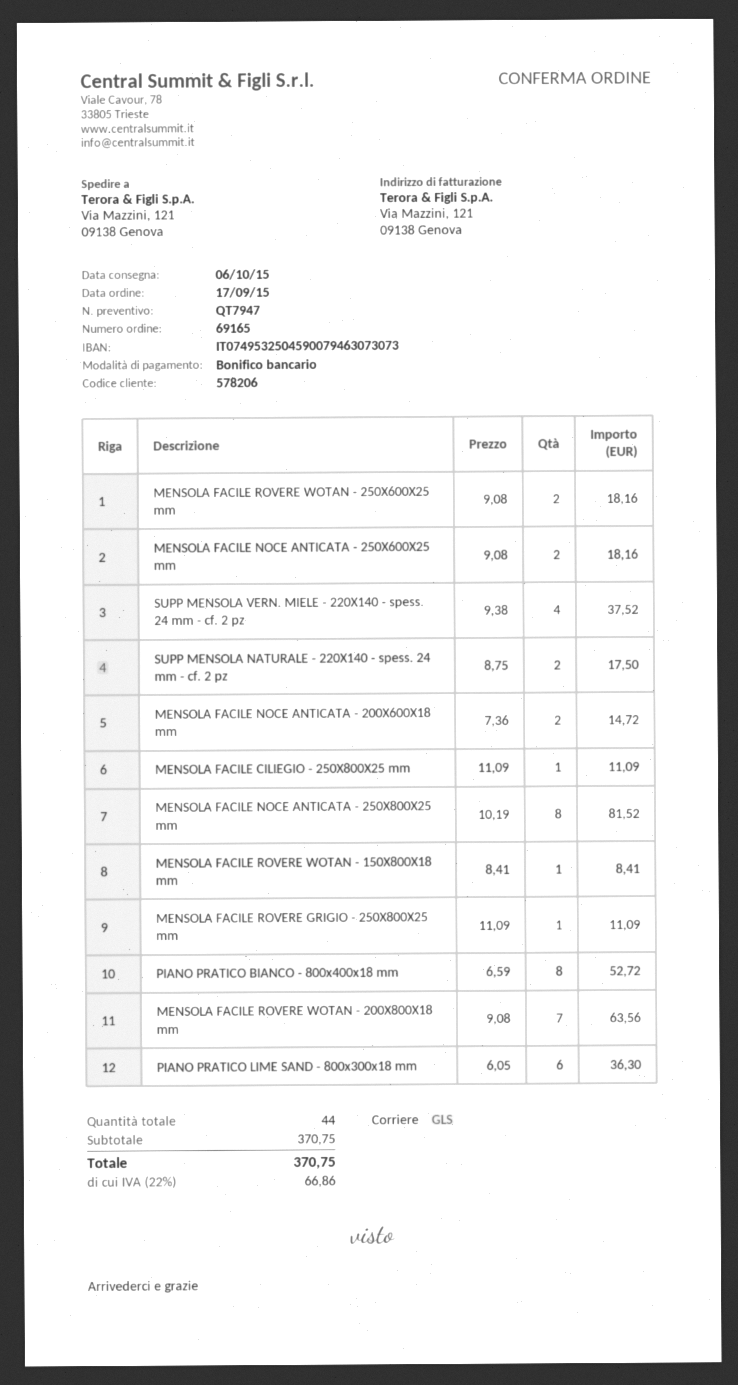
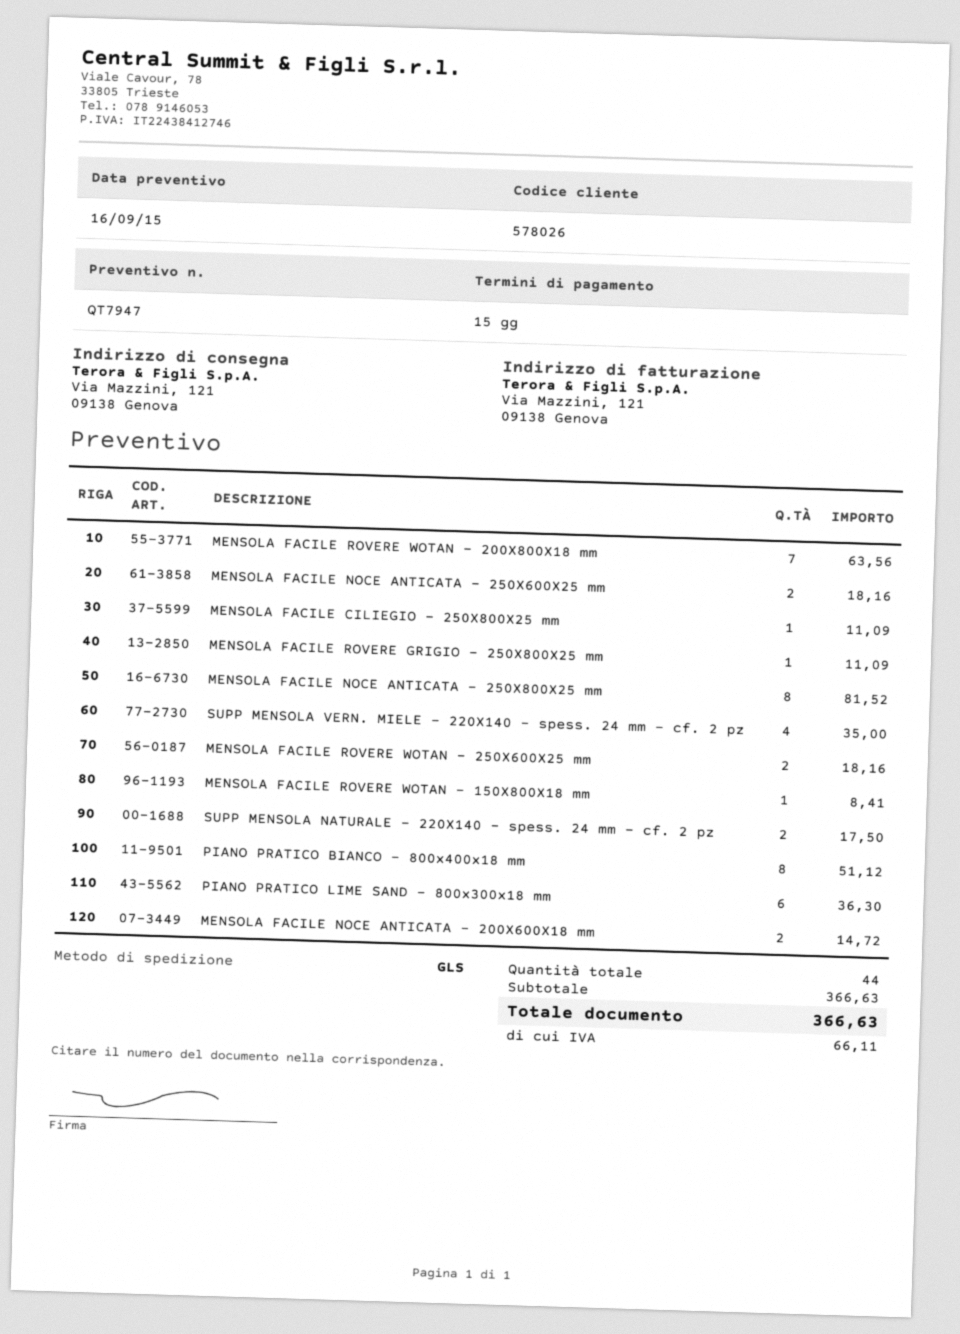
customer number: 578206 -> 578026
SUPP MENSOLA VERN. MIELE - 220X140 - spess. 24 mm - cf. 2 pz: 4 for 37.52 -> 4 for 35.00
PIANO PRATICO BIANCO - 800x400x18 mm: 8 for 52.72 -> 8 for 51.12
subtotal: 370.75 -> 366.63
tax: 66.86 -> 66.11
total: 370.75 -> 366.63

